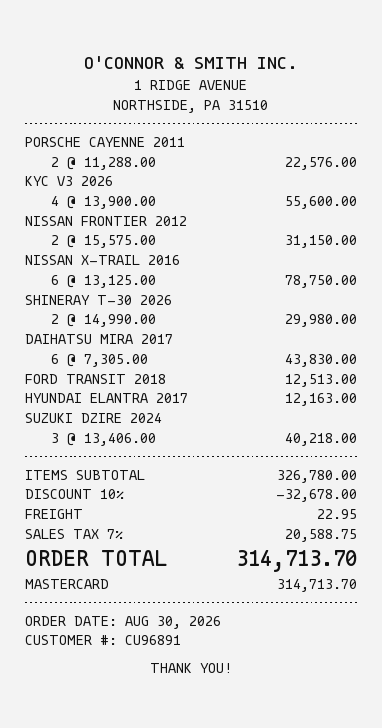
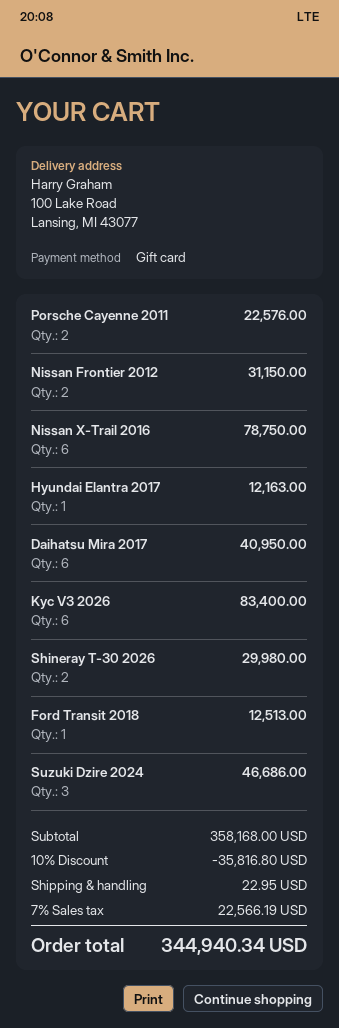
payment method: Mastercard -> gift card
KYC V3 2026: 4 for 55600.00 -> 6 for 83400.00
DAIHATSU MIRA 2017: 6 for 43830.00 -> 6 for 40950.00
SUZUKI DZIRE 2024: 3 for 40218.00 -> 3 for 46686.00
subtotal: 326780.00 -> 358168.00
discount: 10% = 32678.00 -> 10% = 35816.80
tax: 7% = 20588.75 -> 7% = 22566.19
total: 314713.70 -> 344940.34

